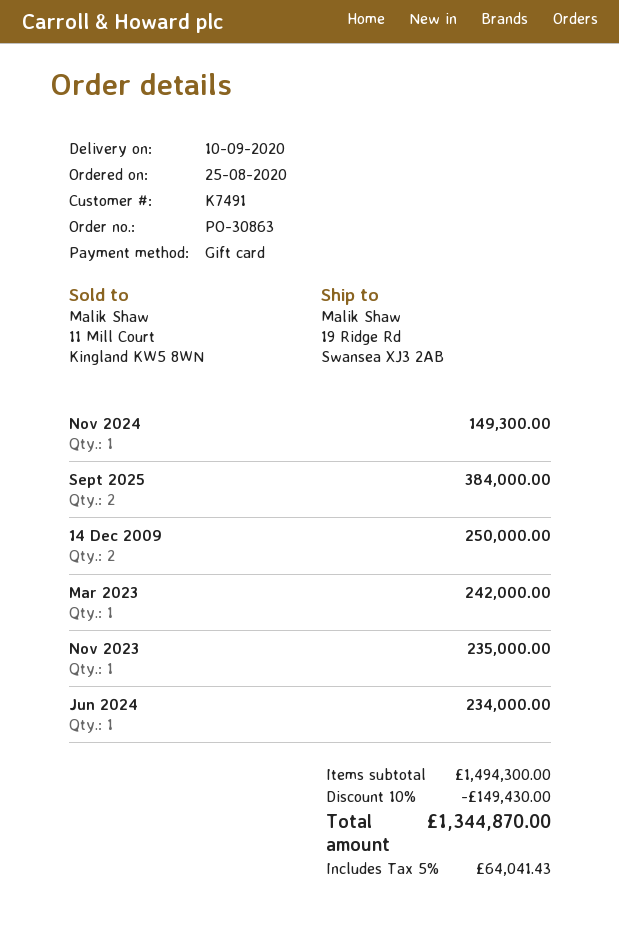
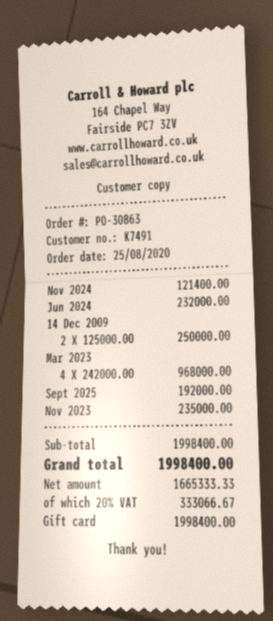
Nov 2024: 1 for 149300.00 -> 1 for 121400.00
Sept 2025: 2 for 384000.00 -> 1 for 192000.00
Mar 2023: 1 for 242000.00 -> 4 for 968000.00
Jun 2024: 1 for 234000.00 -> 1 for 232000.00
subtotal: 1494300.00 -> 1998400.00
discount: 10% = 149430.00 -> none
tax: 5% = 64041.43 -> 20% = 333066.67
total: 1344870.00 -> 1998400.00

